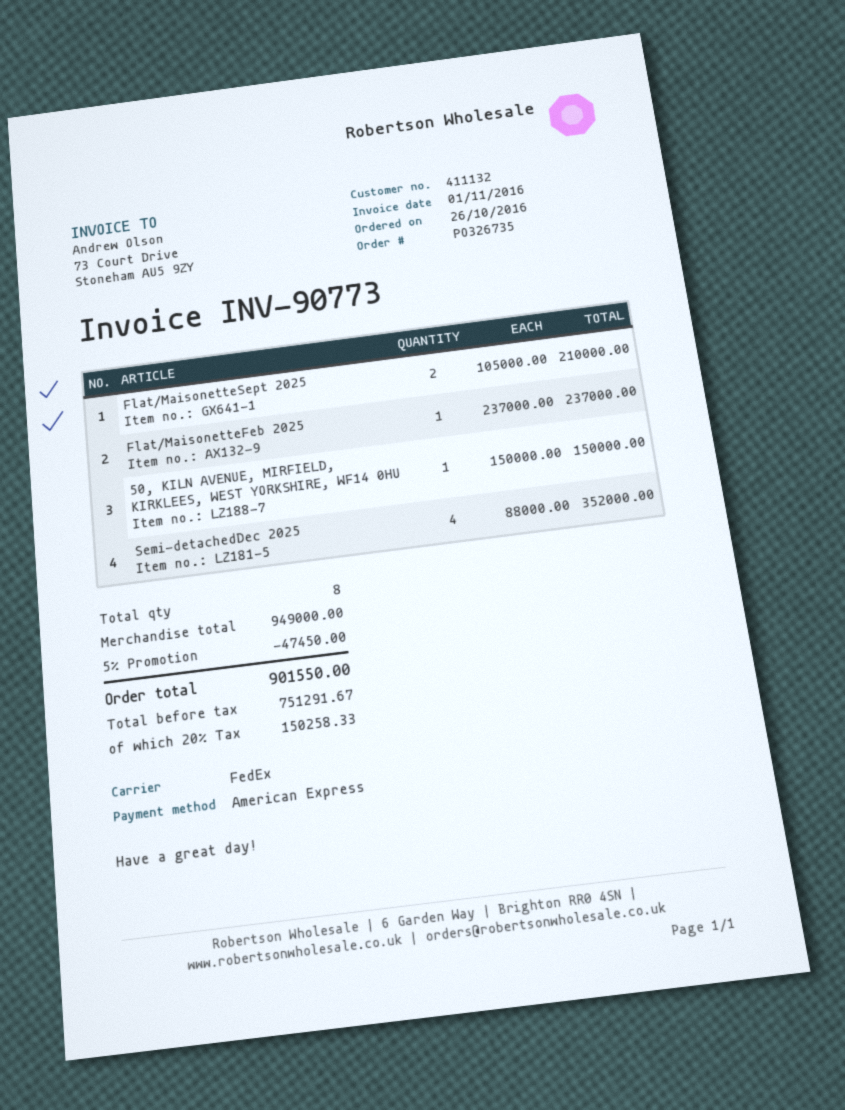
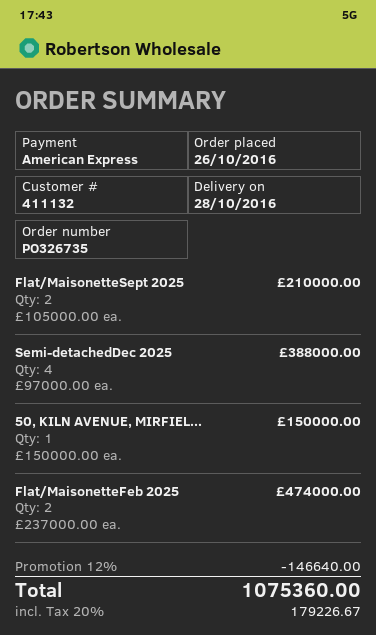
Flat/MaisonetteFeb 2025: 1 x 237000.00 = 237000.00 -> 2 x 237000.00 = 474000.00
Semi-detachedDec 2025: 4 x 88000.00 = 352000.00 -> 4 x 97000.00 = 388000.00
discount: 5% = 47450.00 -> 12% = 146640.00
tax: 20% = 150258.33 -> 20% = 179226.67
total: 901550.00 -> 1075360.00

